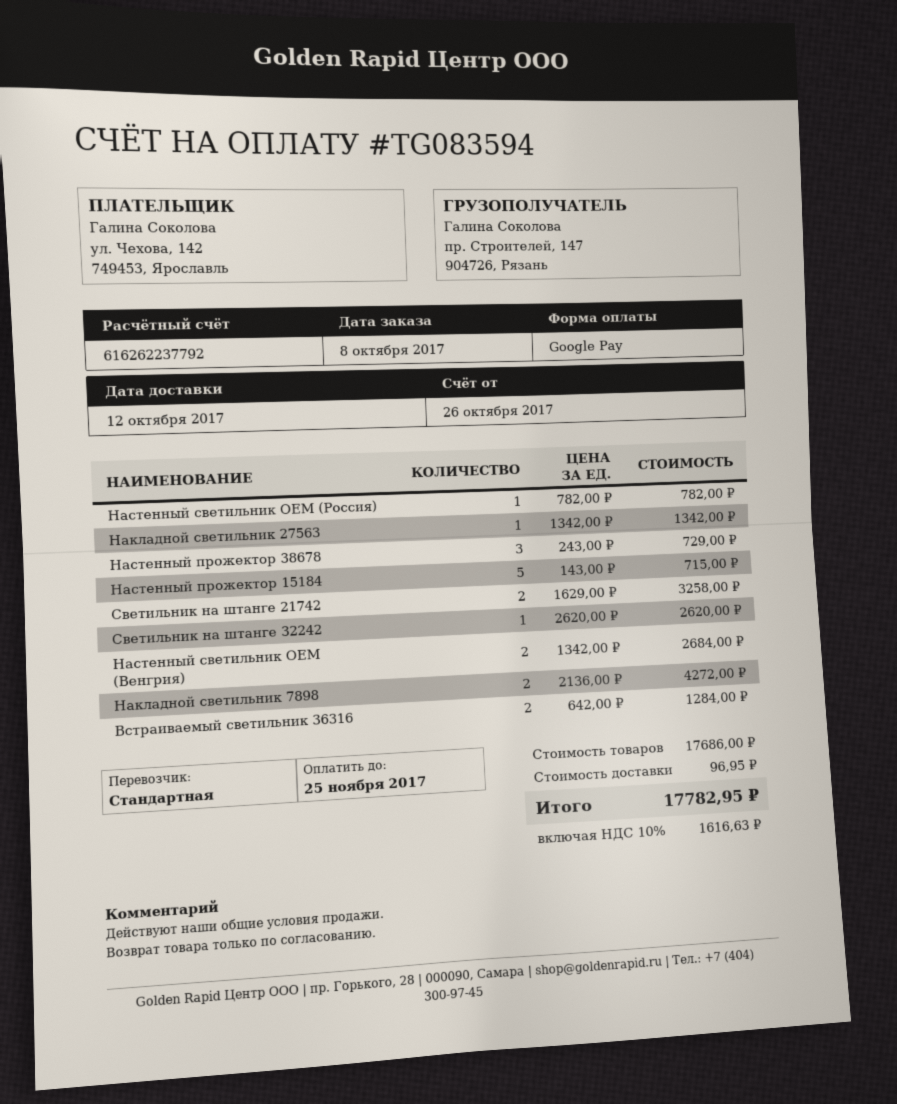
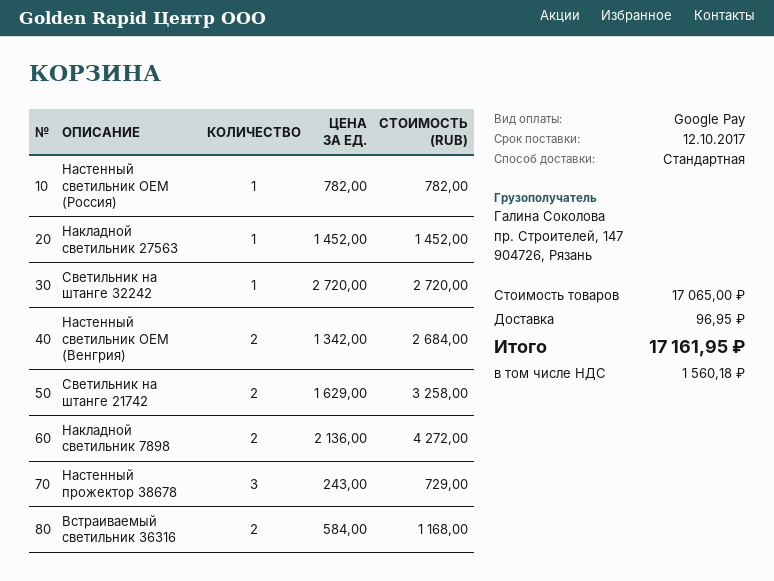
Накладной светильник 27563: 1 x 1342.00 = 1342.00 -> 1 x 1452.00 = 1452.00
Настенный прожектор 15184: 5 x 143.00 = 715.00 -> none
Светильник на штанге 32242: 1 x 2620.00 = 2620.00 -> 1 x 2720.00 = 2720.00
Встраиваемый светильник 36316: 2 x 642.00 = 1284.00 -> 2 x 584.00 = 1168.00
subtotal: 17686.00 -> 17065.00
tax: 1616.63 -> 1560.18
total: 17782.95 -> 17161.95

